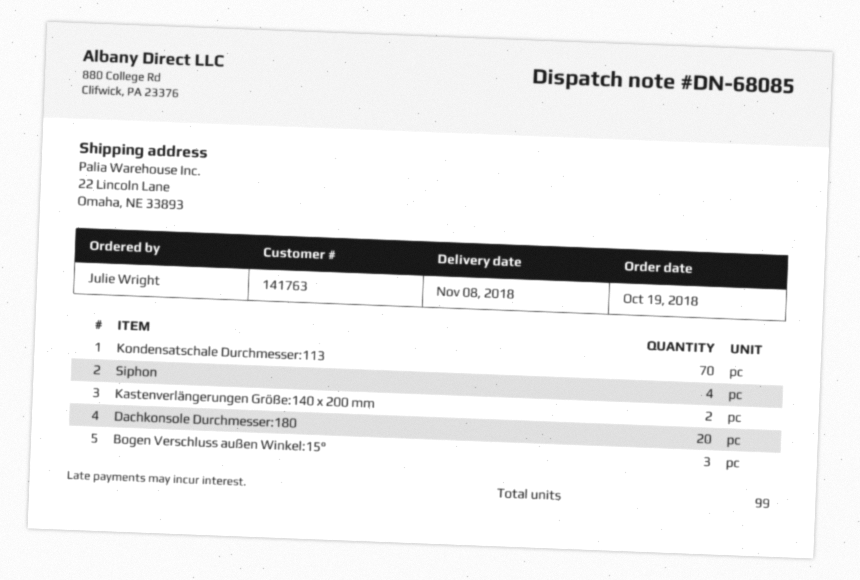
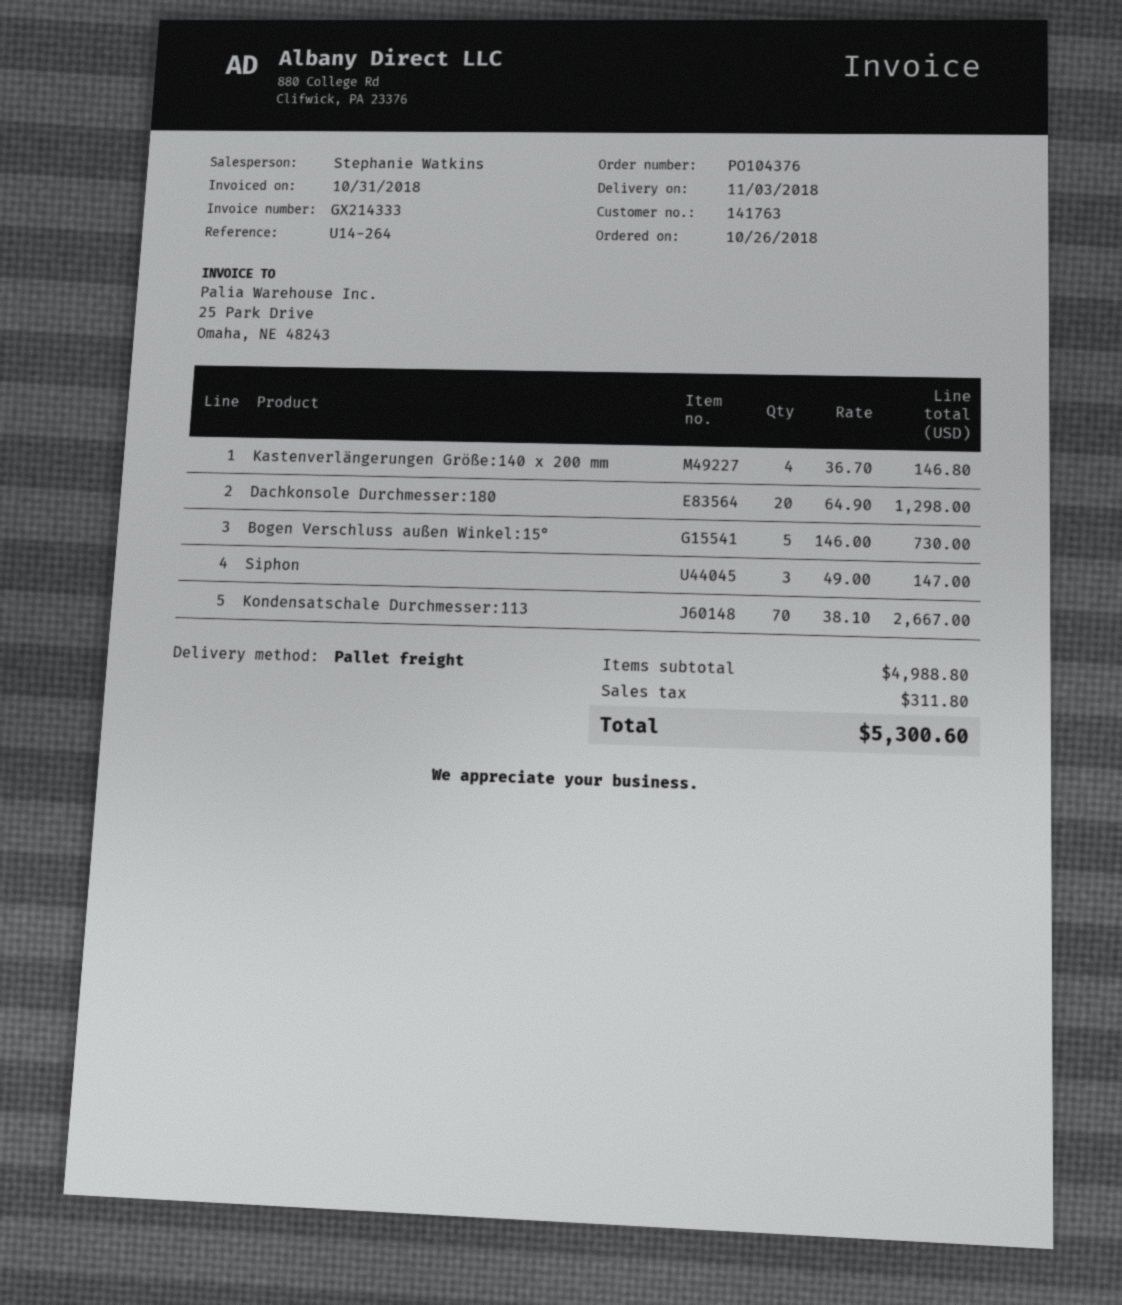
order date: 2018-10-19 -> 2018-10-26
delivery date: 2018-11-08 -> 2018-11-03
Siphon: 4 -> 3
Kastenverlängerungen Größe:140 x 200 mm: 2 -> 4
Bogen Verschluss außen Winkel:15°: 3 -> 5

